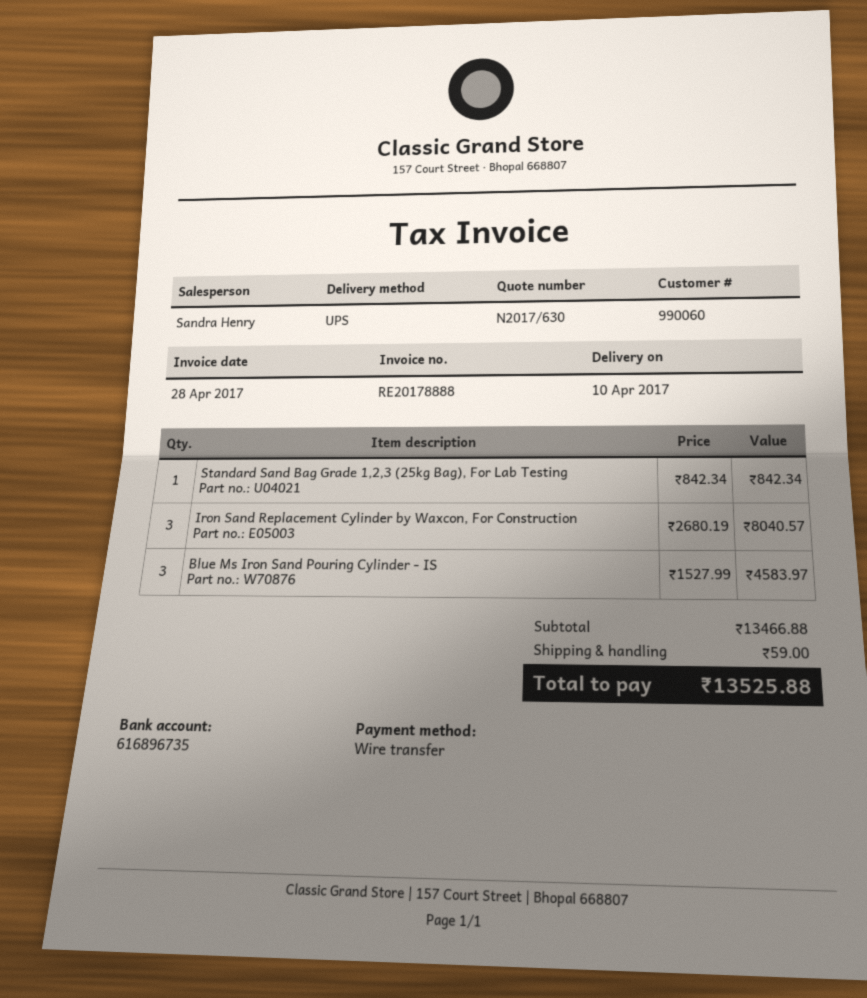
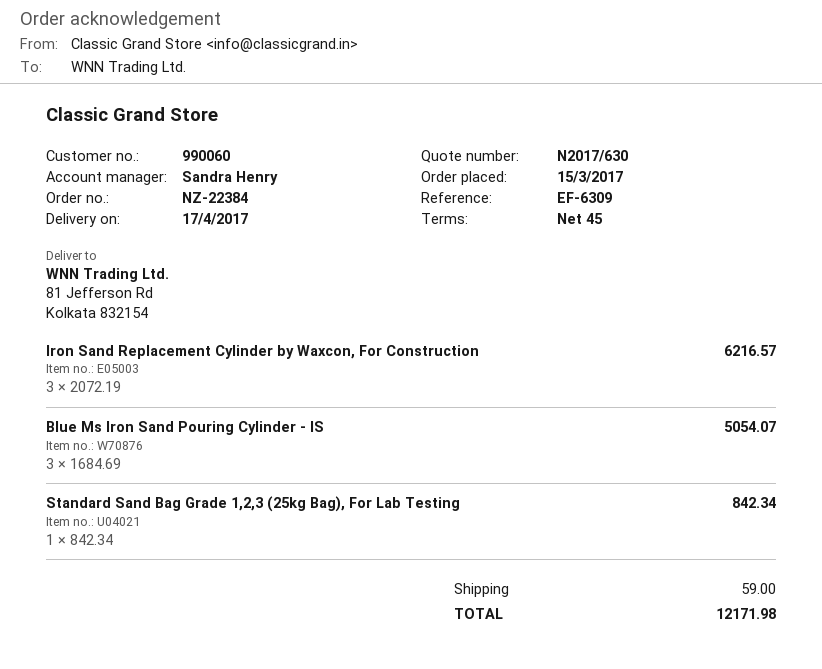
delivery date: 2017-04-10 -> 2017-04-17
Iron Sand Replacement Cylinder by Waxcon, For Construction: 3 x 2680.19 = 8040.57 -> 3 x 2072.19 = 6216.57
Blue Ms Iron Sand Pouring Cylinder - IS: 3 x 1527.99 = 4583.97 -> 3 x 1684.69 = 5054.07
total: 13525.88 -> 12171.98

